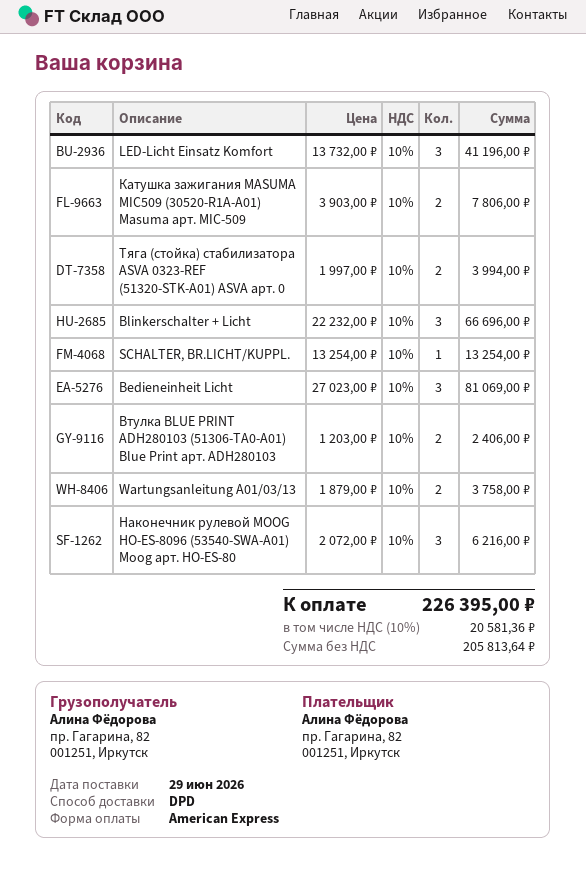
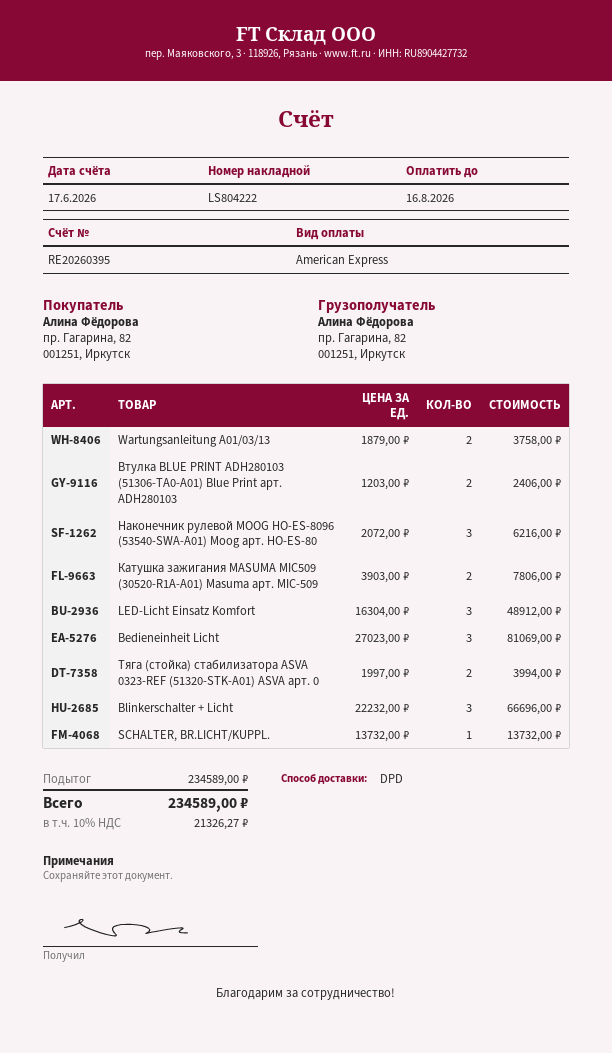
LED-Licht Einsatz Komfort: 3 x 13732.00 = 41196.00 -> 3 x 16304.00 = 48912.00
SCHALTER, BR.LICHT/KUPPL.: 1 x 13254.00 = 13254.00 -> 1 x 13732.00 = 13732.00
tax: 10% = 20581.36 -> 10% = 21326.27
total: 226395.00 -> 234589.00

